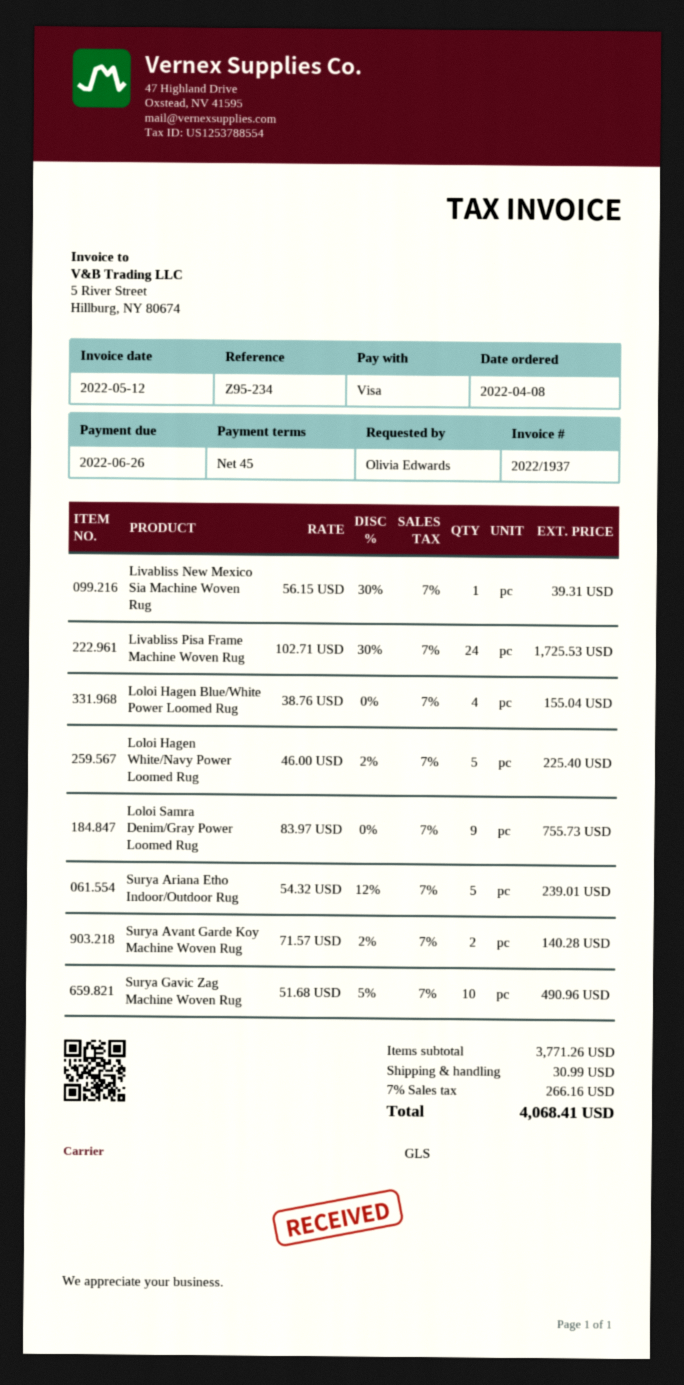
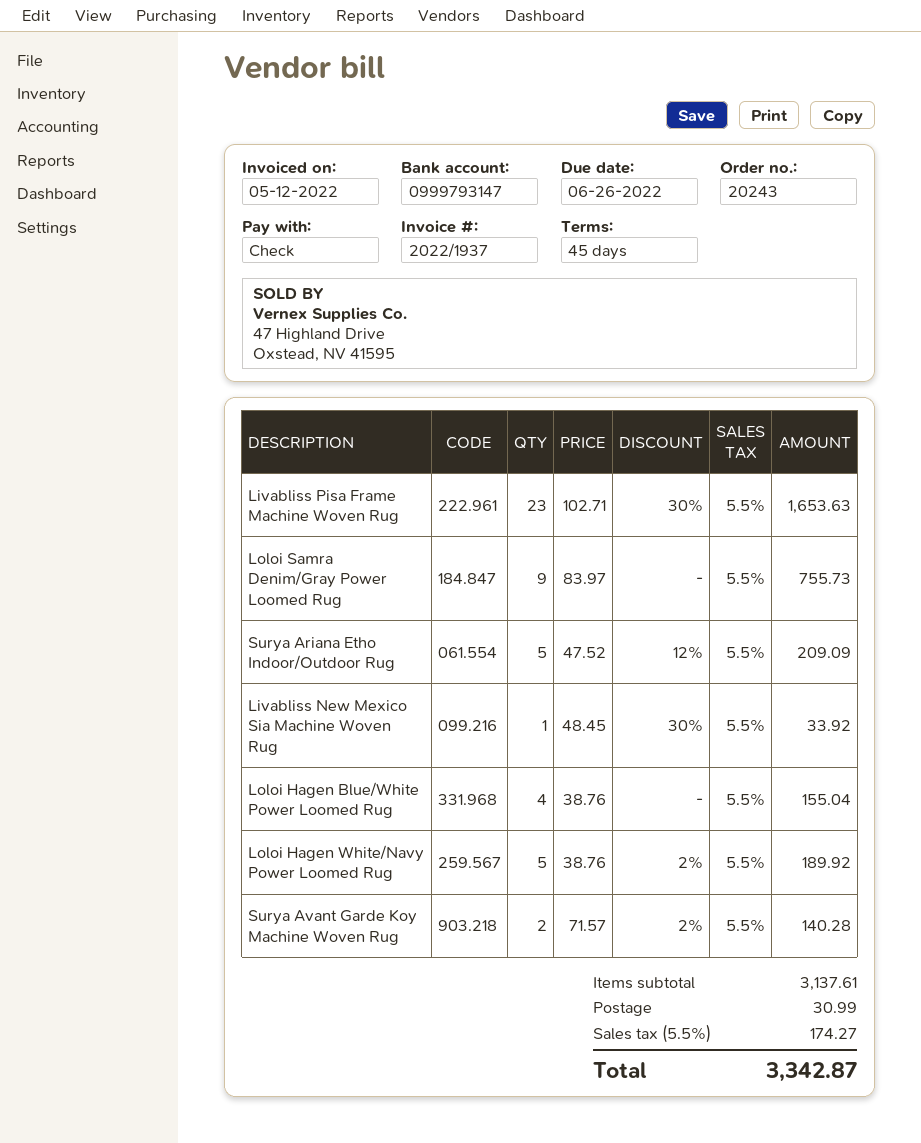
payment method: Visa -> cheque
Livabliss New Mexico Sia Machine Woven Rug: 1 x 56.15 - 30% = 39.31 -> 1 x 48.45 - 30% = 33.92
Livabliss Pisa Frame Machine Woven Rug: 24 x 102.71 - 30% = 1725.53 -> 23 x 102.71 - 30% = 1653.63
Loloi Hagen White/Navy Power Loomed Rug: 5 x 46.00 - 2% = 225.40 -> 5 x 38.76 - 2% = 189.92
Surya Ariana Etho Indoor/Outdoor Rug: 5 x 54.32 - 12% = 239.01 -> 5 x 47.52 - 12% = 209.09
Surya Gavic Zag Machine Woven Rug: 10 x 51.68 - 5% = 490.96 -> none
subtotal: 3771.26 -> 3137.61
tax: 7% = 266.16 -> 5.5% = 174.27
total: 4068.41 -> 3342.87

